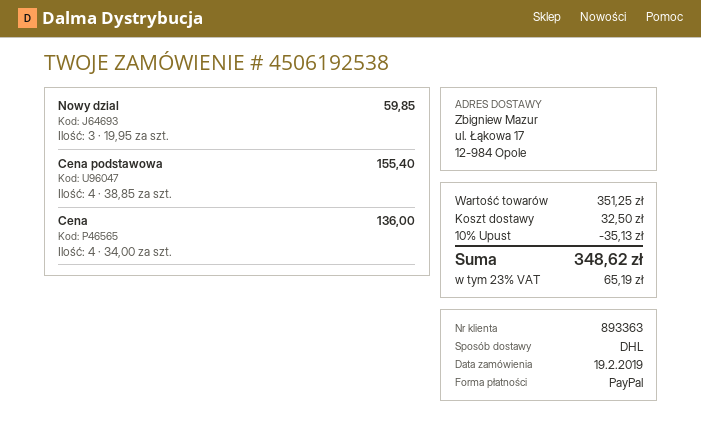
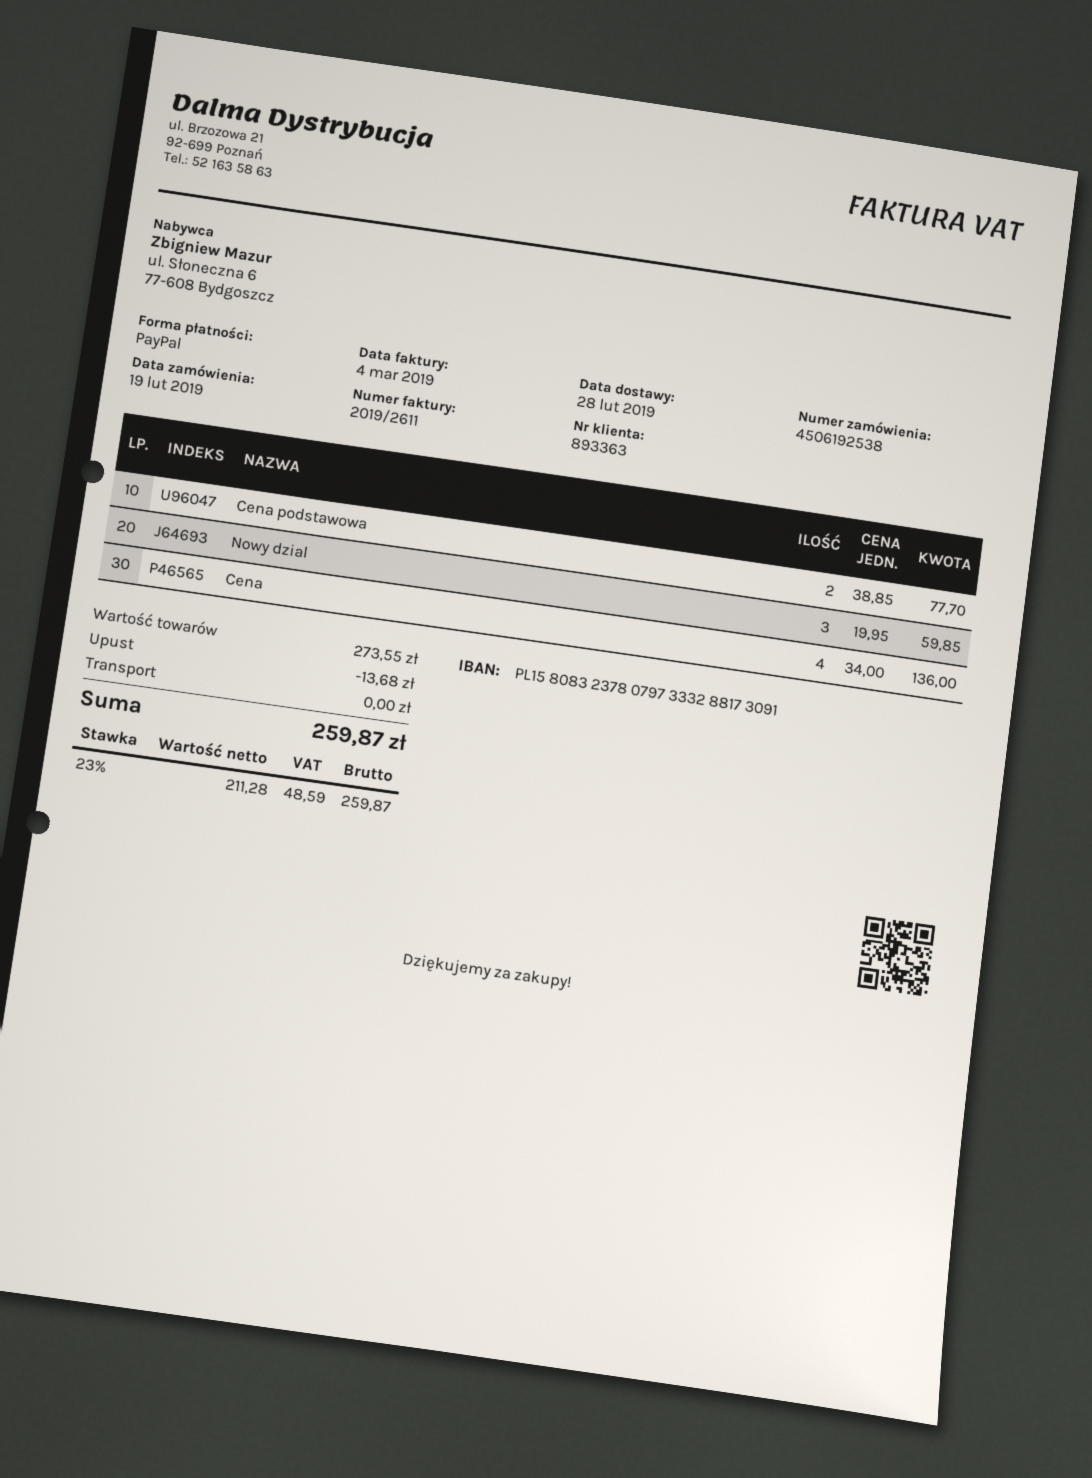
Cena podstawowa: 4 x 38.85 = 155.40 -> 2 x 38.85 = 77.70
subtotal: 351.25 -> 273.55
discount: 35.13 -> 13.68
shipping: 32.50 -> 0.00
tax: 23% = 65.19 -> 23% = 48.59
total: 348.62 -> 259.87

